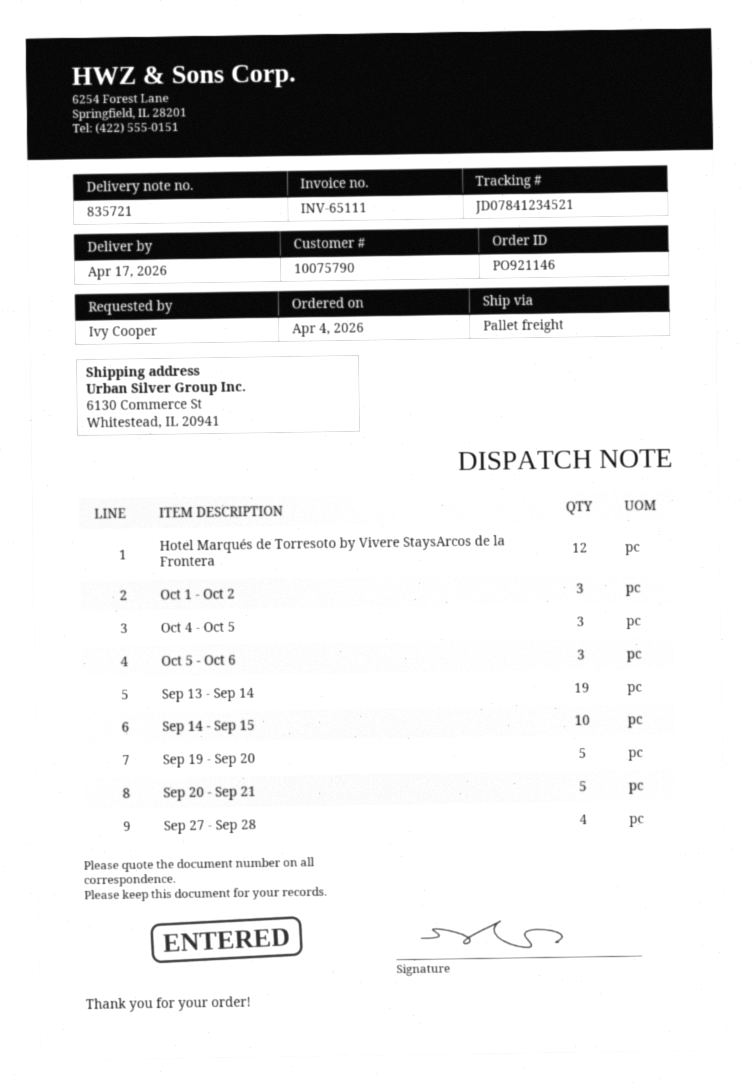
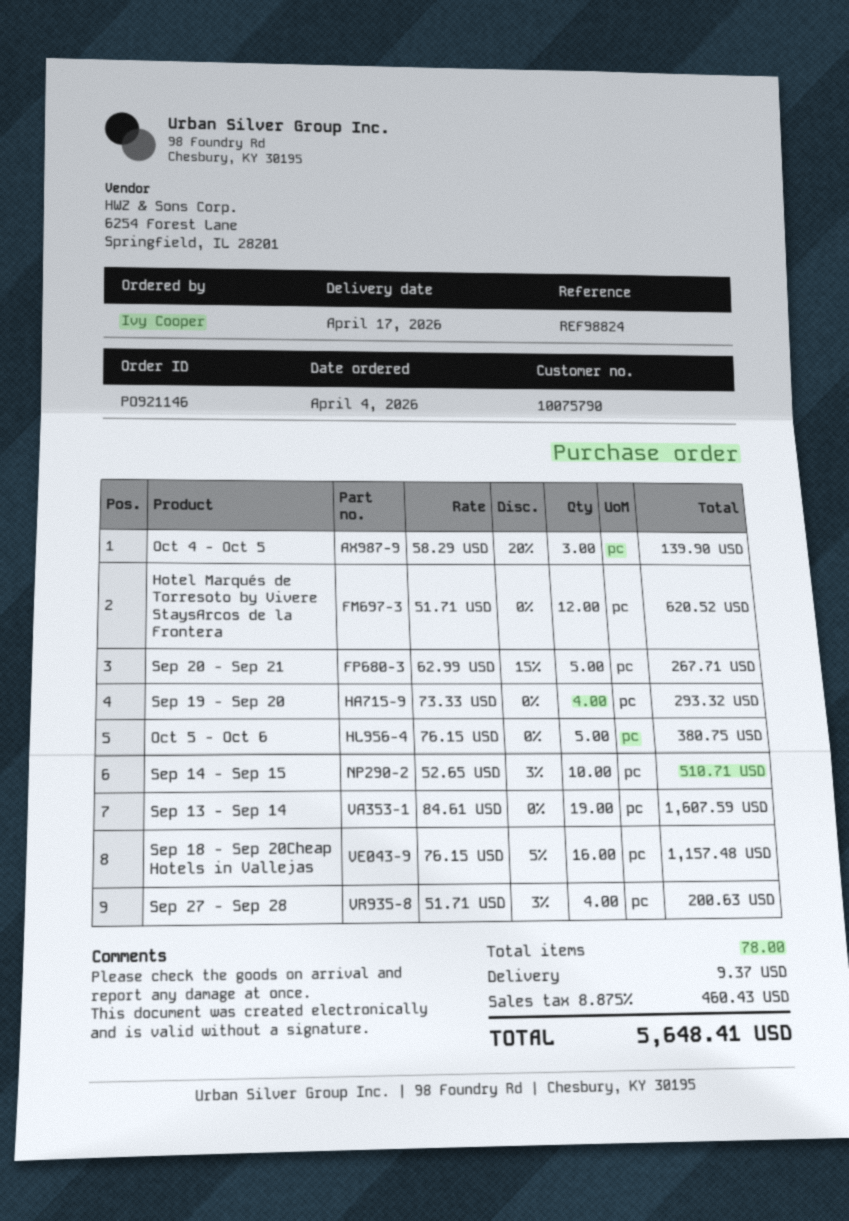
Oct 1 - Oct 2: 3 -> none
Oct 5 - Oct 6: 3 -> 5
Sep 19 - Sep 20: 5 -> 4
Sep 18 - Sep 20Cheap Hotels in Vallejas: none -> 16

